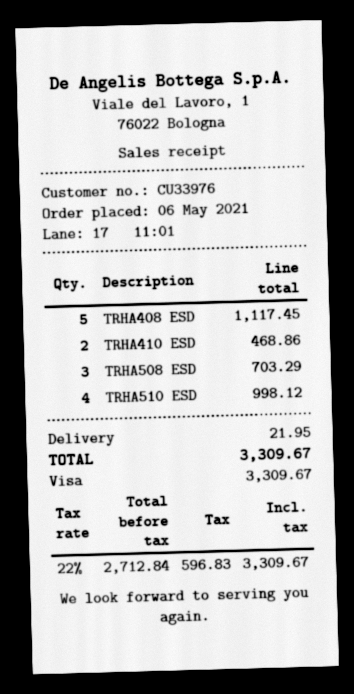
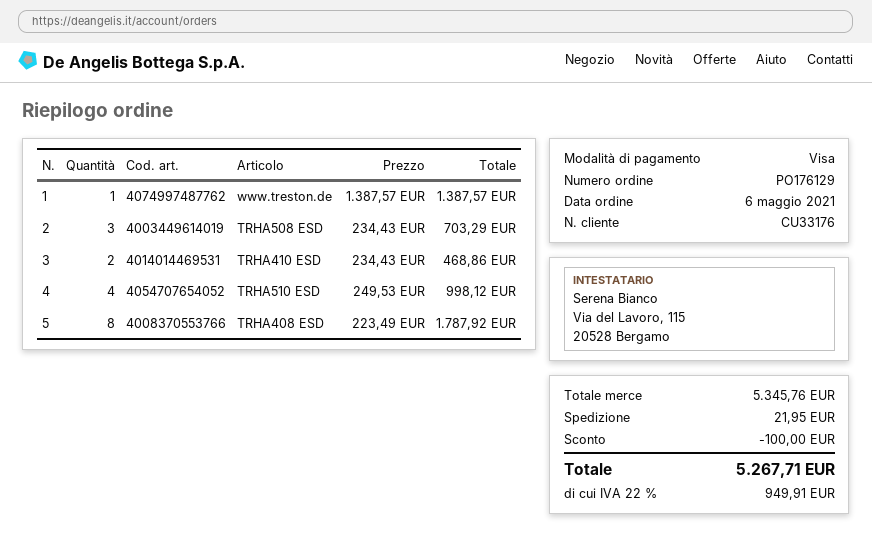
customer number: CU33976 -> CU33176
TRHA408 ESD: 5 for 1117.45 -> 8 for 1787.92
www.treston.de: none -> 1 for 1387.57
discount: none -> 100.00
tax: 22% = 596.83 -> 22% = 949.91
total: 3309.67 -> 5267.71

